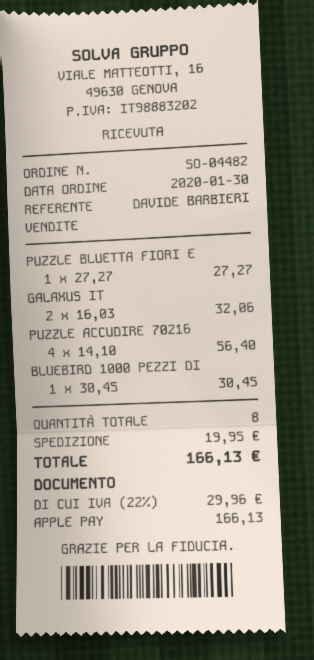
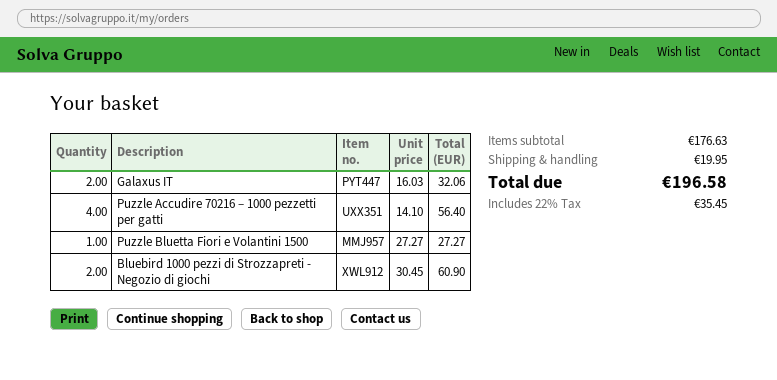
BLUEBIRD 1000 PEZZI DI: 1 x 30.45 = 30.45 -> 2 x 30.45 = 60.90
tax: 22% = 29.96 -> 22% = 35.45
total: 166.13 -> 196.58

